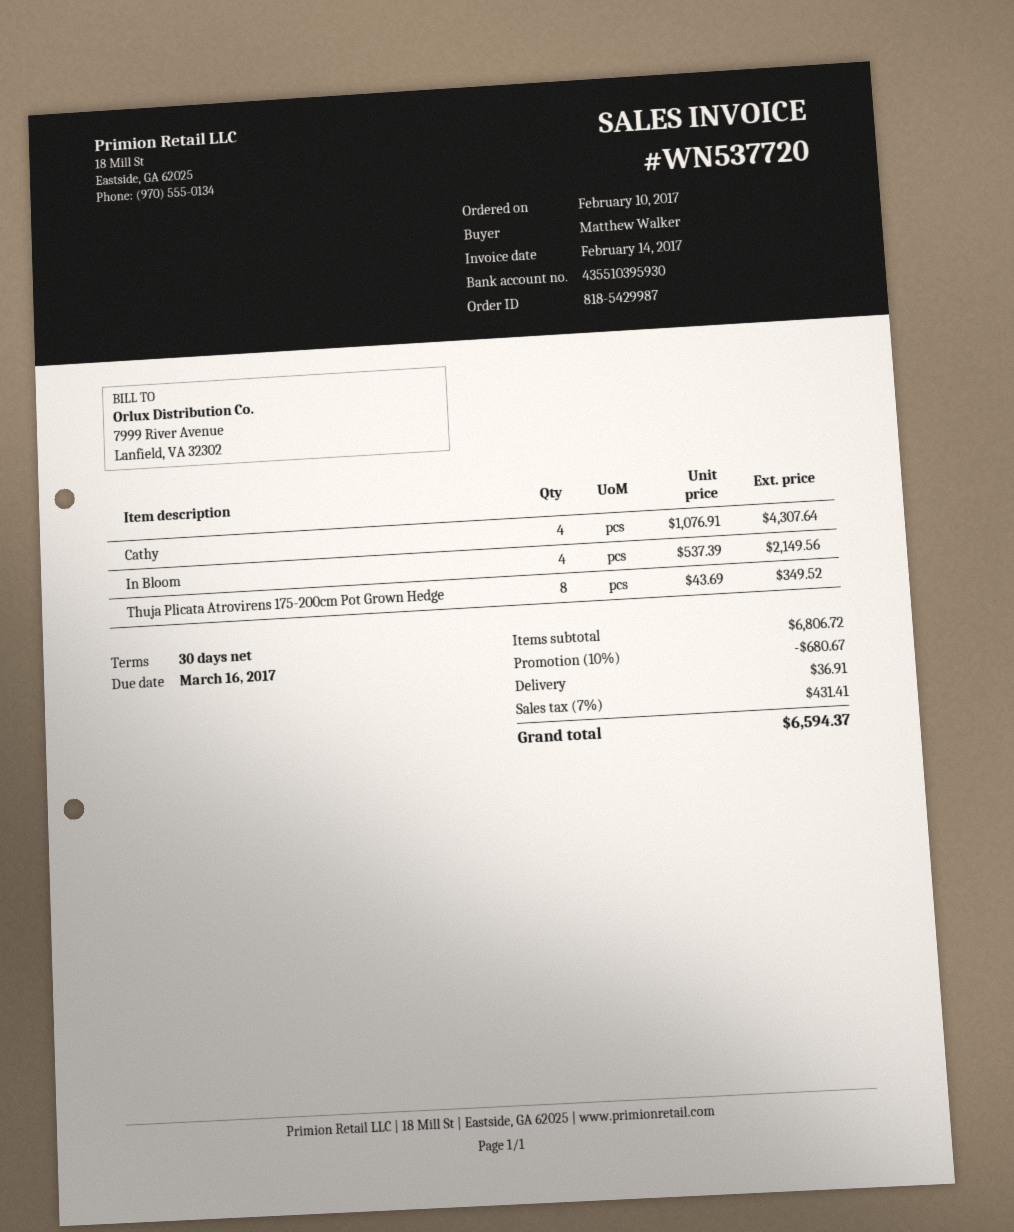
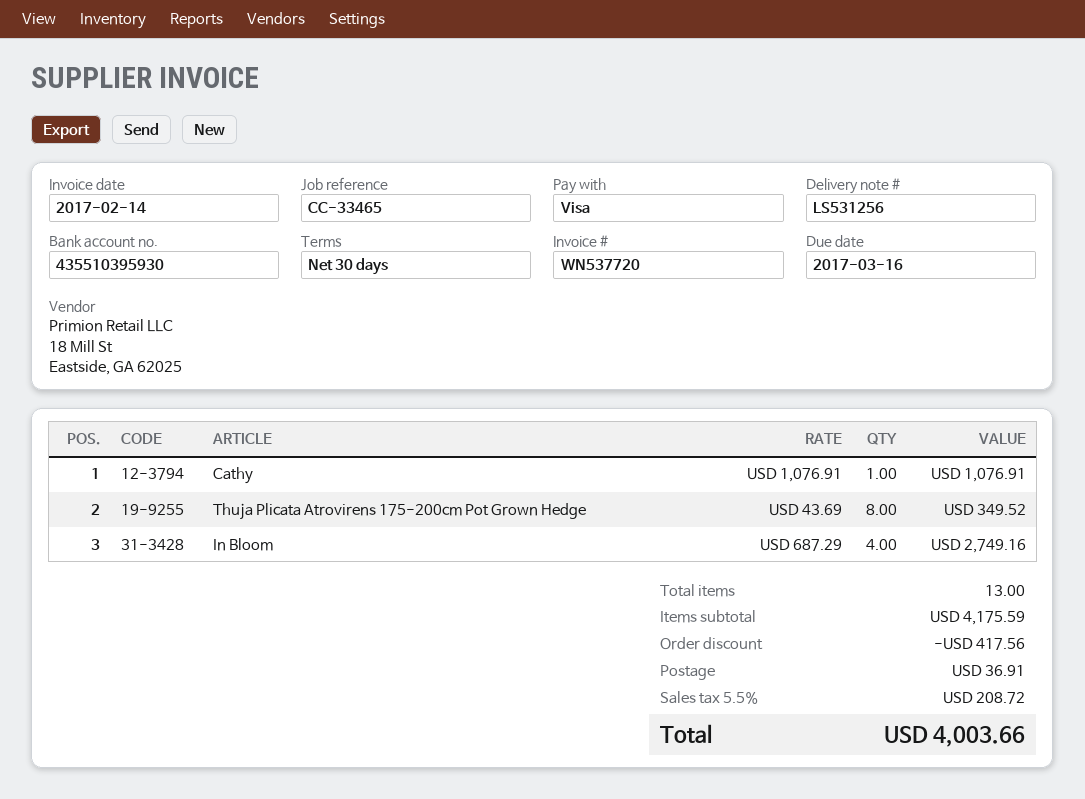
Cathy: 4 x 1076.91 = 4307.64 -> 1 x 1076.91 = 1076.91
In Bloom: 4 x 537.39 = 2149.56 -> 4 x 687.29 = 2749.16
subtotal: 6806.72 -> 4175.59
discount: 680.67 -> 417.56
tax: 7% = 431.41 -> 5.5% = 208.72
total: 6594.37 -> 4003.66

